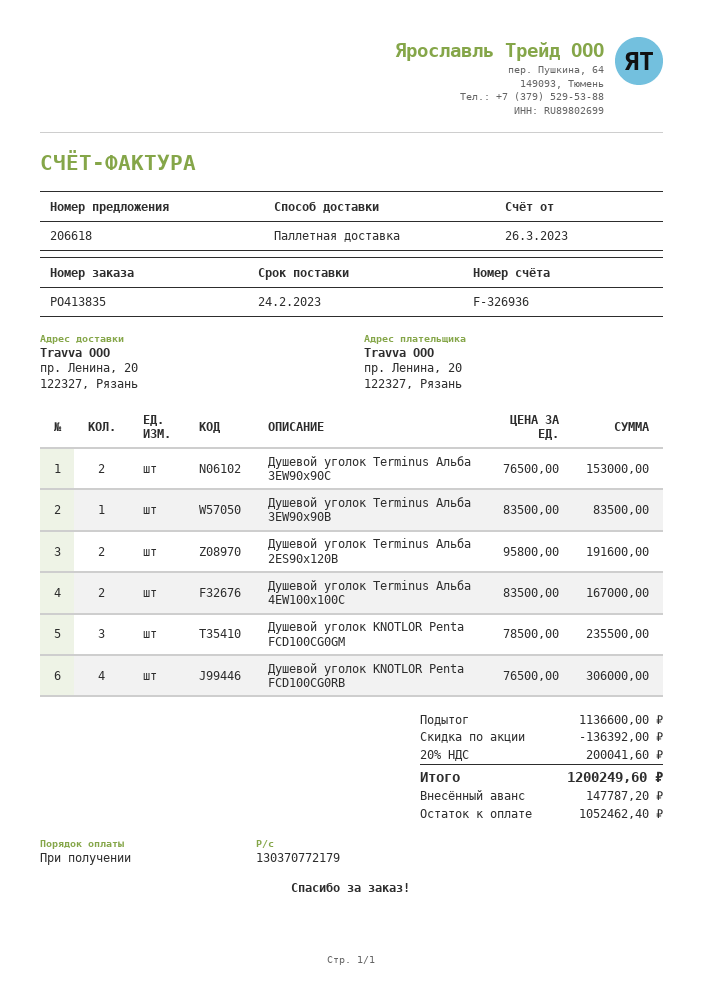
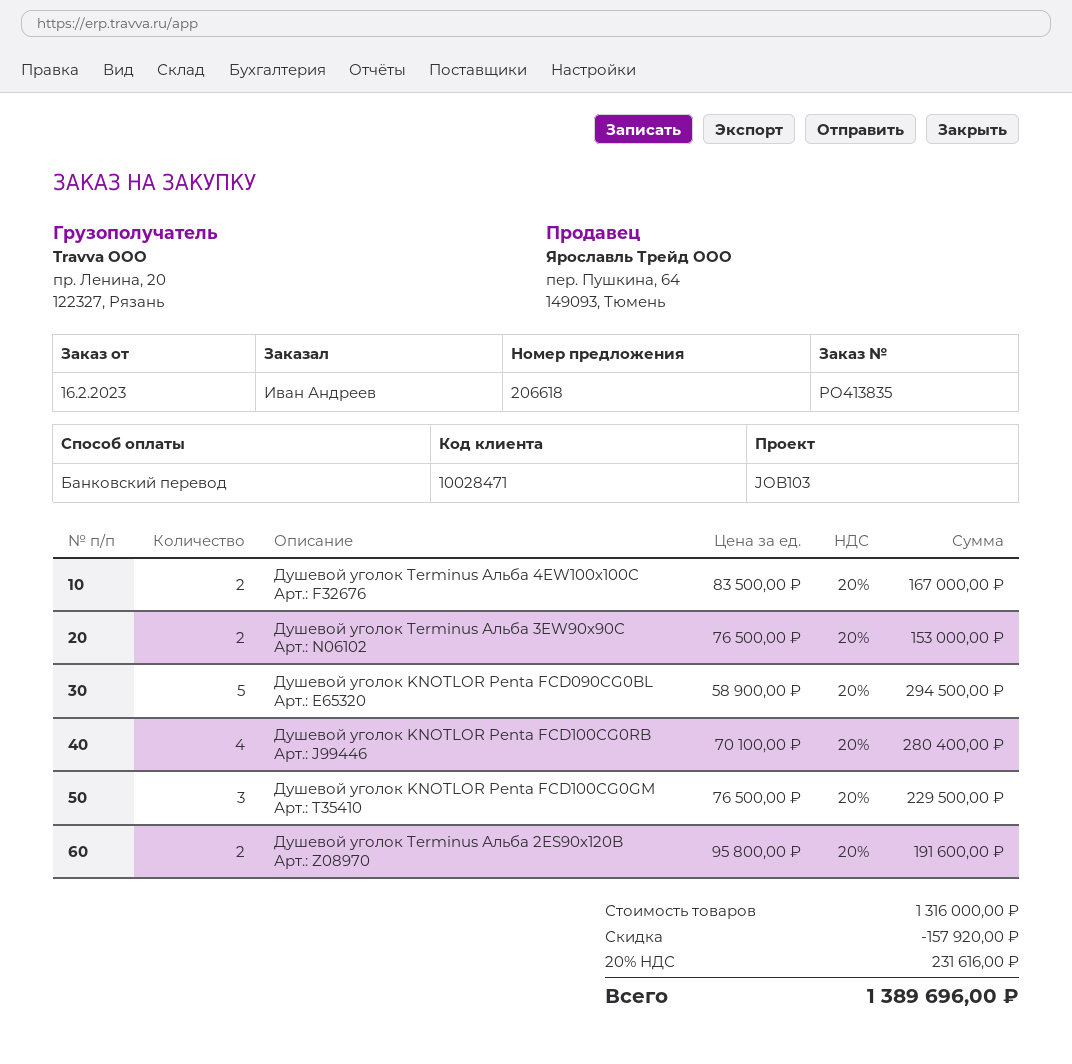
Душевой уголок Terminus Альба 3EW90х90B: 1 x 83500.00 = 83500.00 -> none
Душевой уголок KNOTLOR Penta FCD100CG0GM: 3 x 78500.00 = 235500.00 -> 3 x 76500.00 = 229500.00
Душевой уголок KNOTLOR Penta FCD100CG0RB: 4 x 76500.00 = 306000.00 -> 4 x 70100.00 = 280400.00
Душевой уголок KNOTLOR Penta FCD090CG0BL: none -> 5 x 58900.00 = 294500.00
subtotal: 1136600.00 -> 1316000.00
discount: 136392.00 -> 157920.00
tax: 20% = 200041.60 -> 20% = 231616.00
total: 1200249.60 -> 1389696.00

